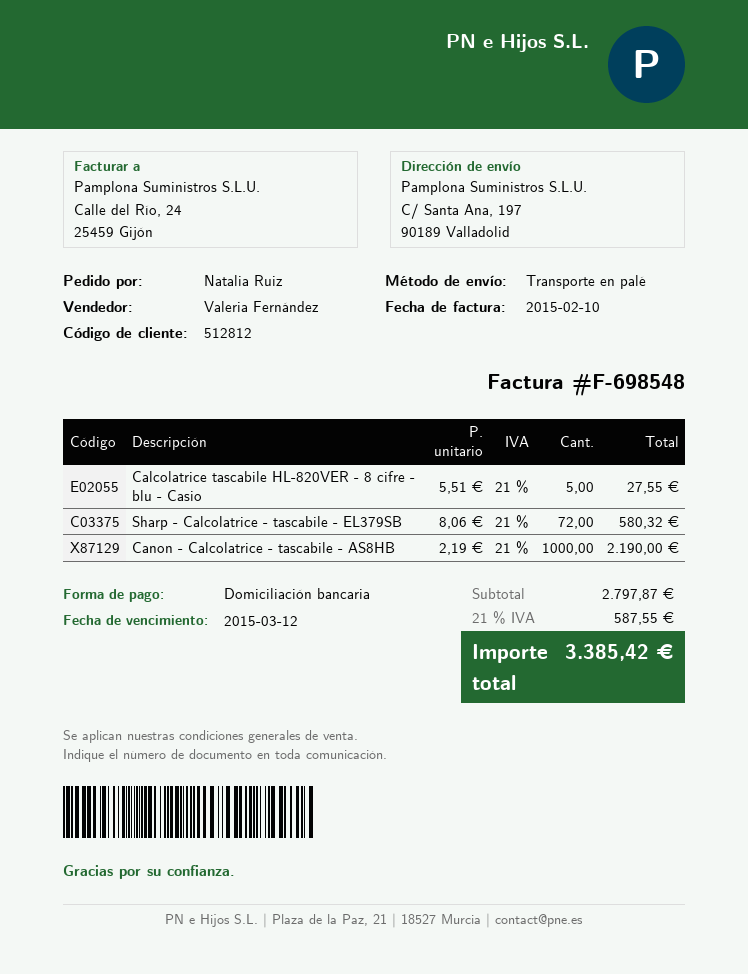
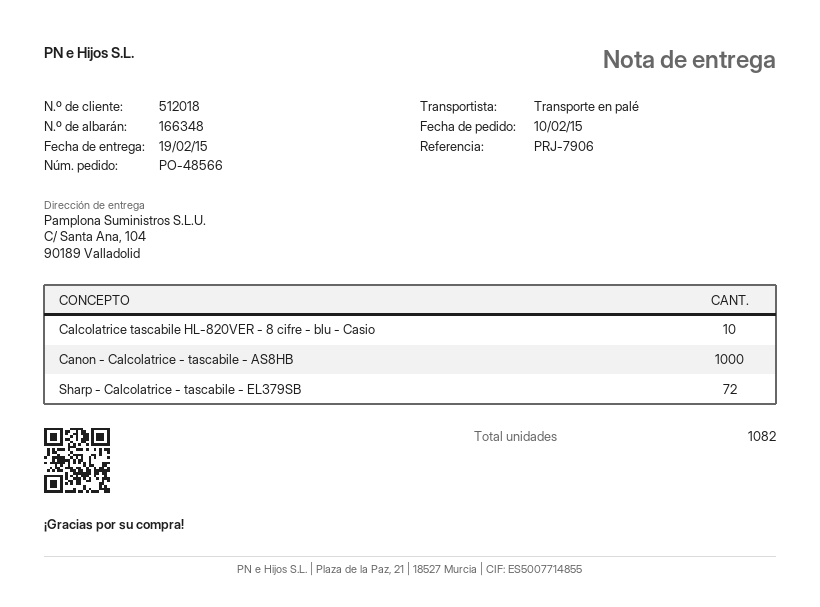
customer number: 512812 -> 512018
ship to: C/ Santa Ana, 197, 90189 Valladolid -> C/ Santa Ana, 104, 90189 Valladolid
Calcolatrice tascabile HL-820VER - 8 cifre - blu - Casio: 5 -> 10

